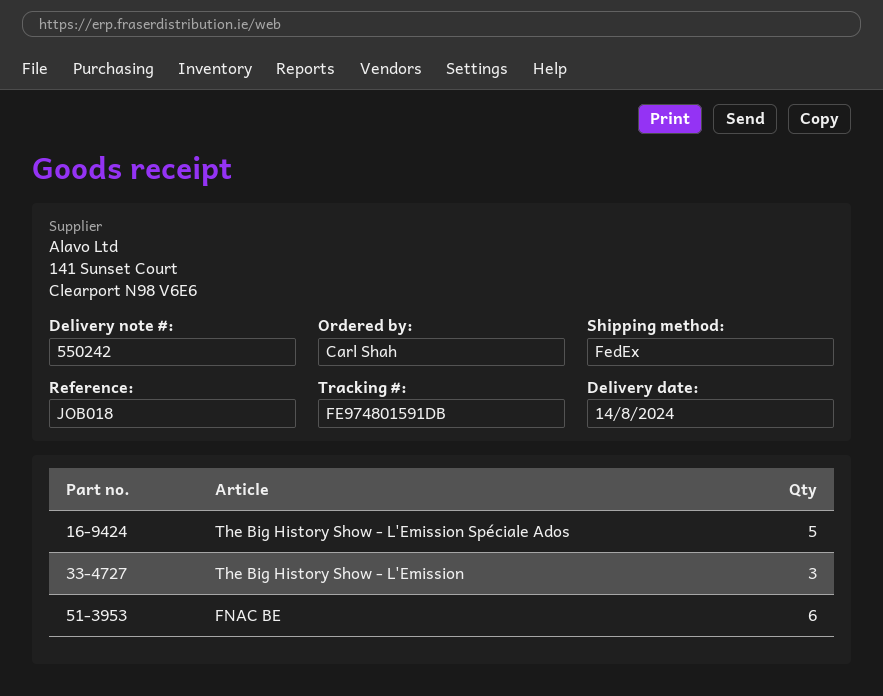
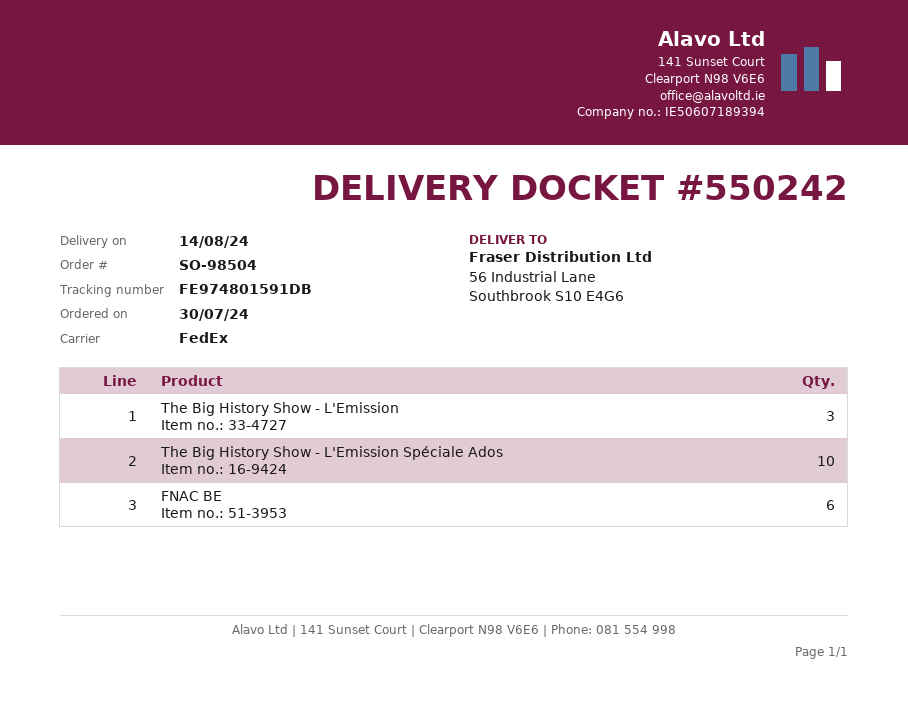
The Big History Show - L'Emission Spéciale Ados: 5 -> 10

